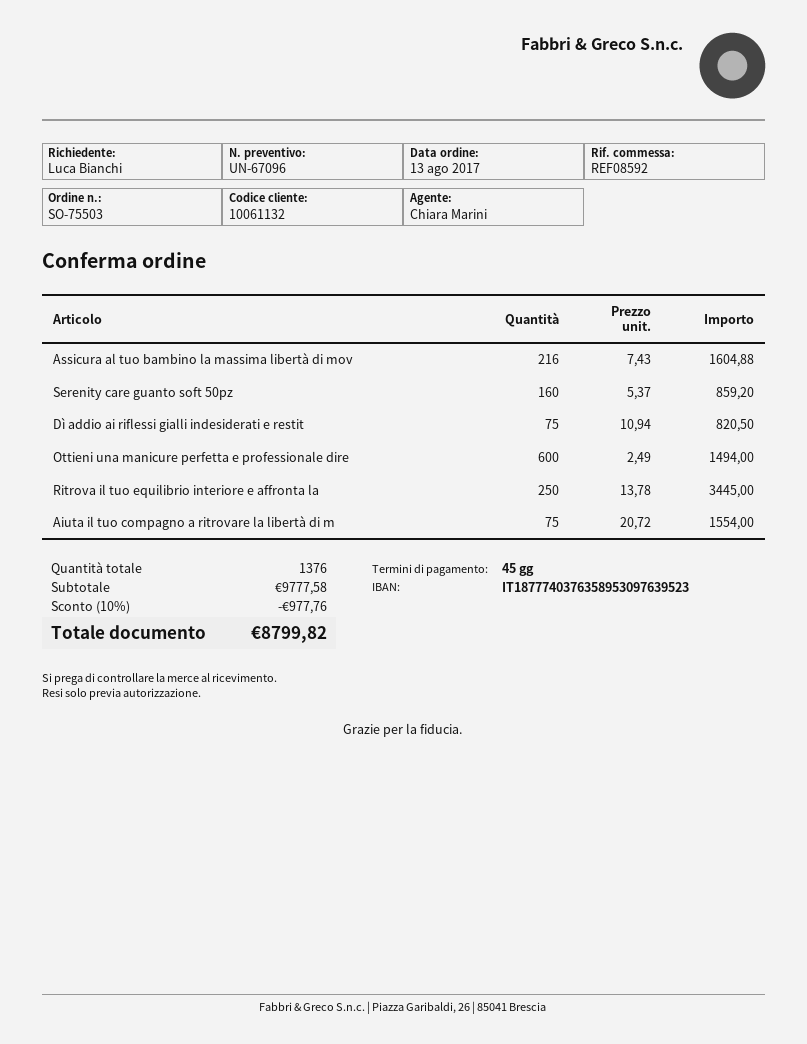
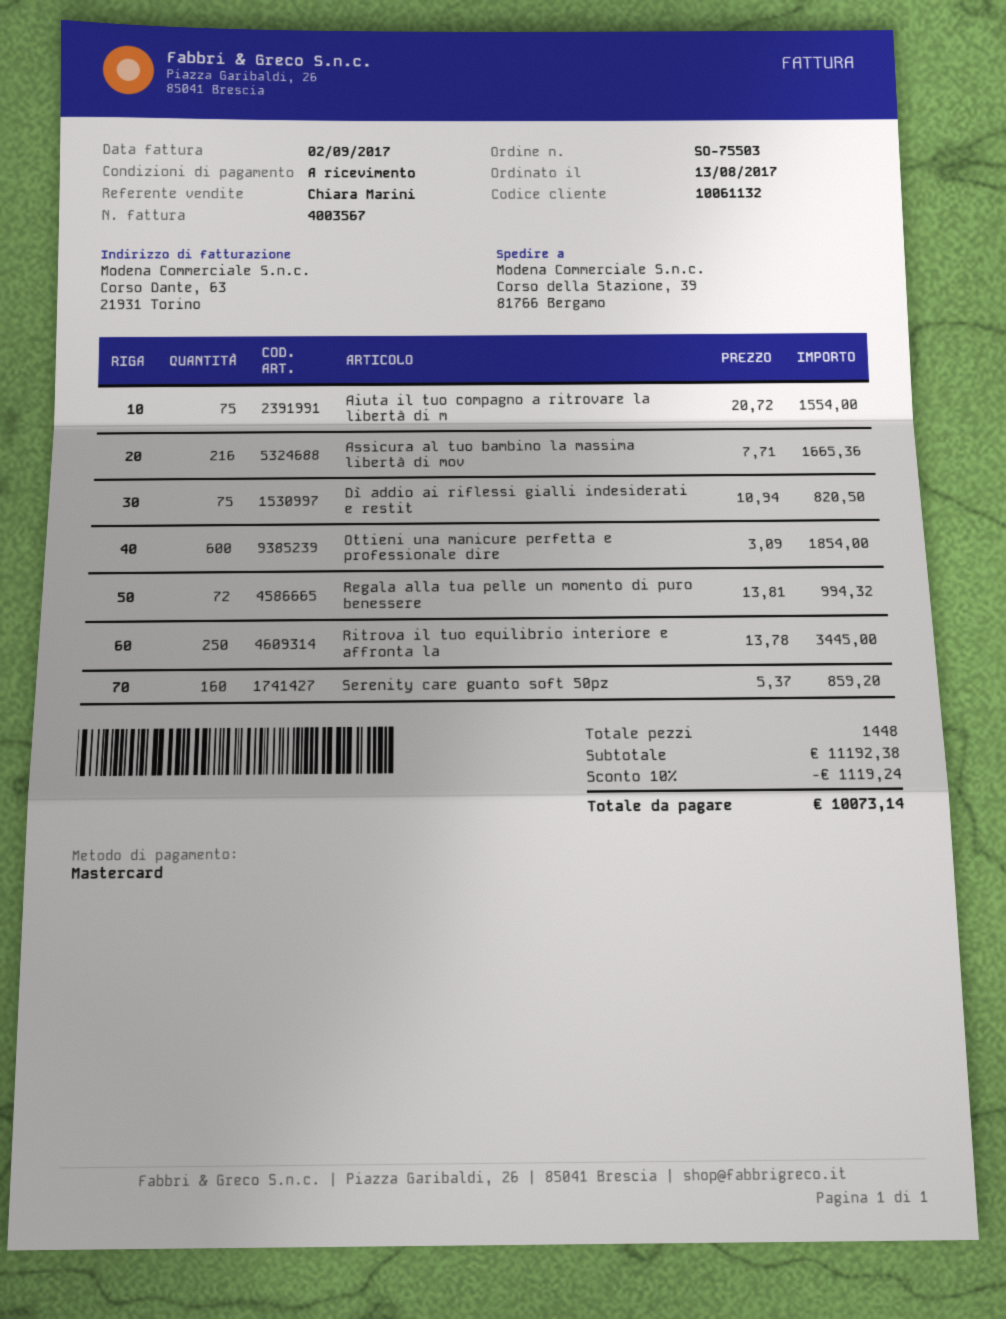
payment terms: 45 days -> on receipt
Assicura al tuo bambino la massima libertà di mov: 216 x 7.43 = 1604.88 -> 216 x 7.71 = 1665.36
Ottieni una manicure perfetta e professionale dire: 600 x 2.49 = 1494.00 -> 600 x 3.09 = 1854.00
Regala alla tua pelle un momento di puro benessere: none -> 72 x 13.81 = 994.32
total quantity: 1376 -> 1448
subtotal: 9777.58 -> 11192.38
discount: 10% = 977.76 -> 10% = 1119.24
total: 8799.82 -> 10073.14

